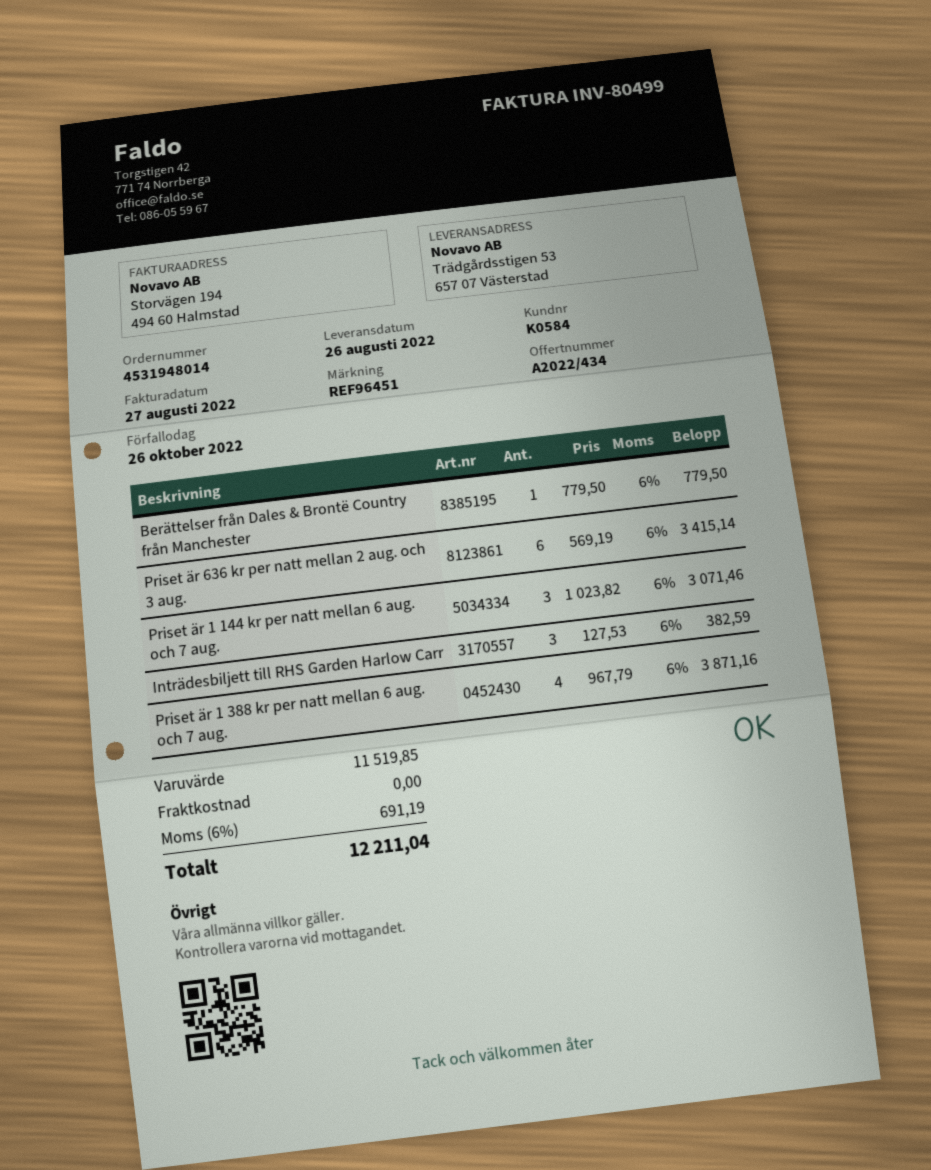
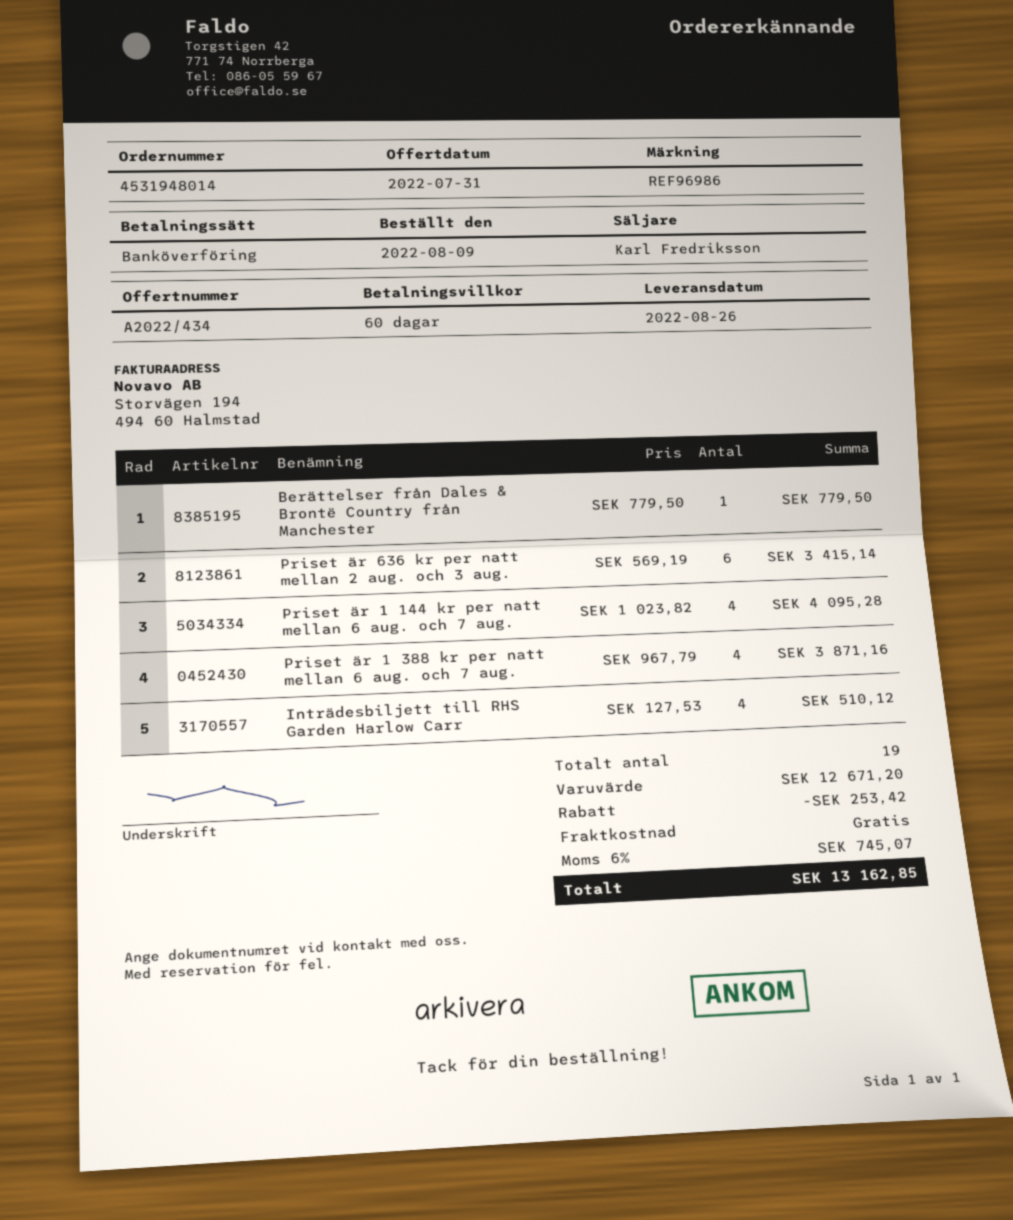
reference: REF96451 -> REF96986
Priset är 1 144 kr per natt mellan 6 aug. och 7 aug.: 3 x 1023.82 = 3071.46 -> 4 x 1023.82 = 4095.28
Inträdesbiljett till RHS Garden Harlow Carr: 3 x 127.53 = 382.59 -> 4 x 127.53 = 510.12
subtotal: 11519.85 -> 12671.20
discount: none -> 253.42
tax: 6% = 691.19 -> 6% = 745.07
total: 12211.04 -> 13162.85

